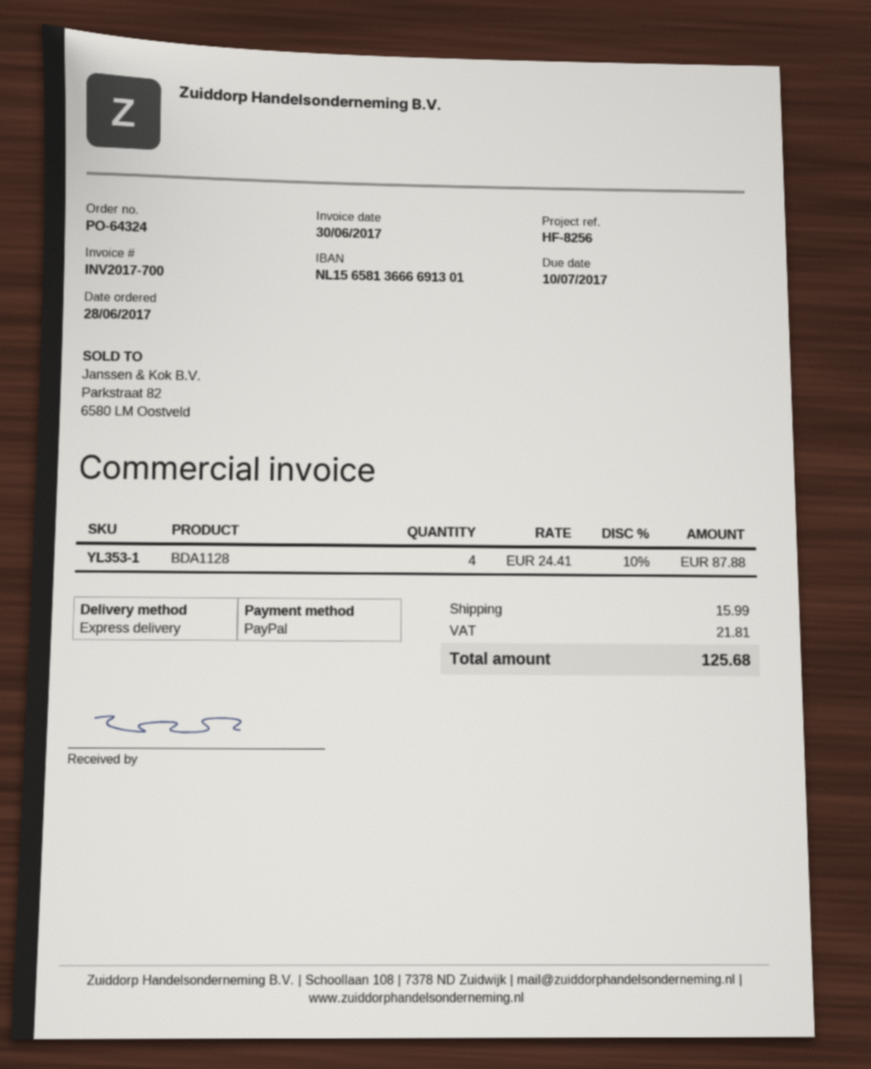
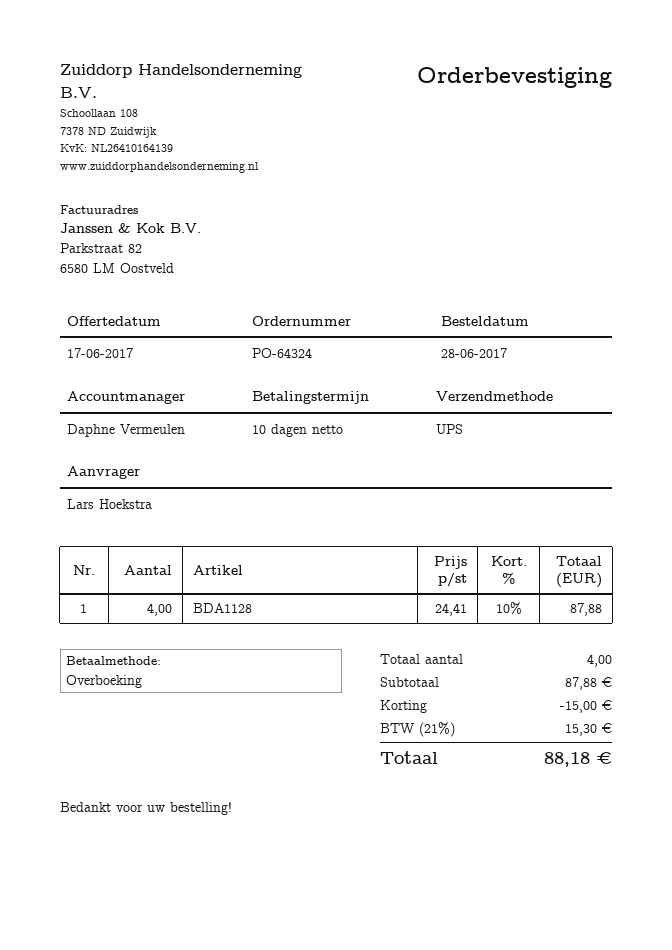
payment method: PayPal -> bank transfer
shipping method: express -> UPS
discount: none -> 15.00
shipping: 15.99 -> none
tax: 21.81 -> 15.30
total: 125.68 -> 88.18

